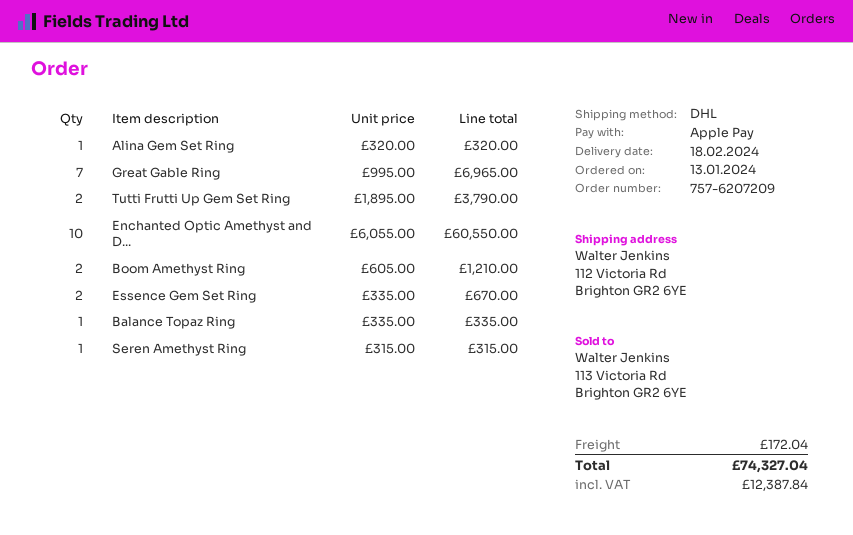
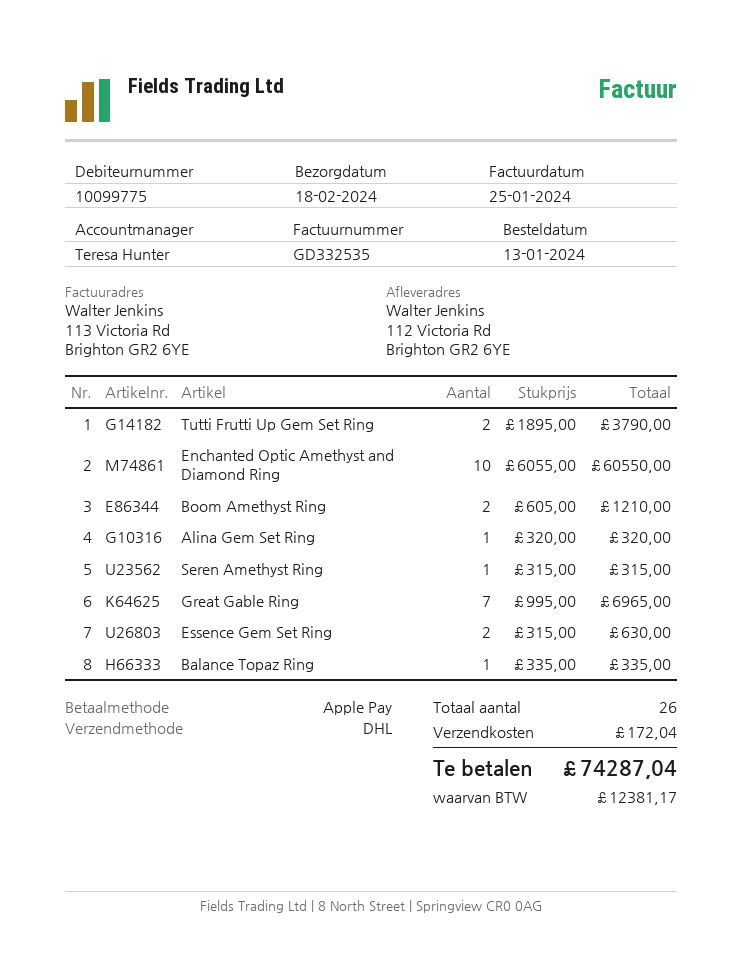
Essence Gem Set Ring: 2 x 335.00 = 670.00 -> 2 x 315.00 = 630.00
tax: 12387.84 -> 12381.17
total: 74327.04 -> 74287.04

